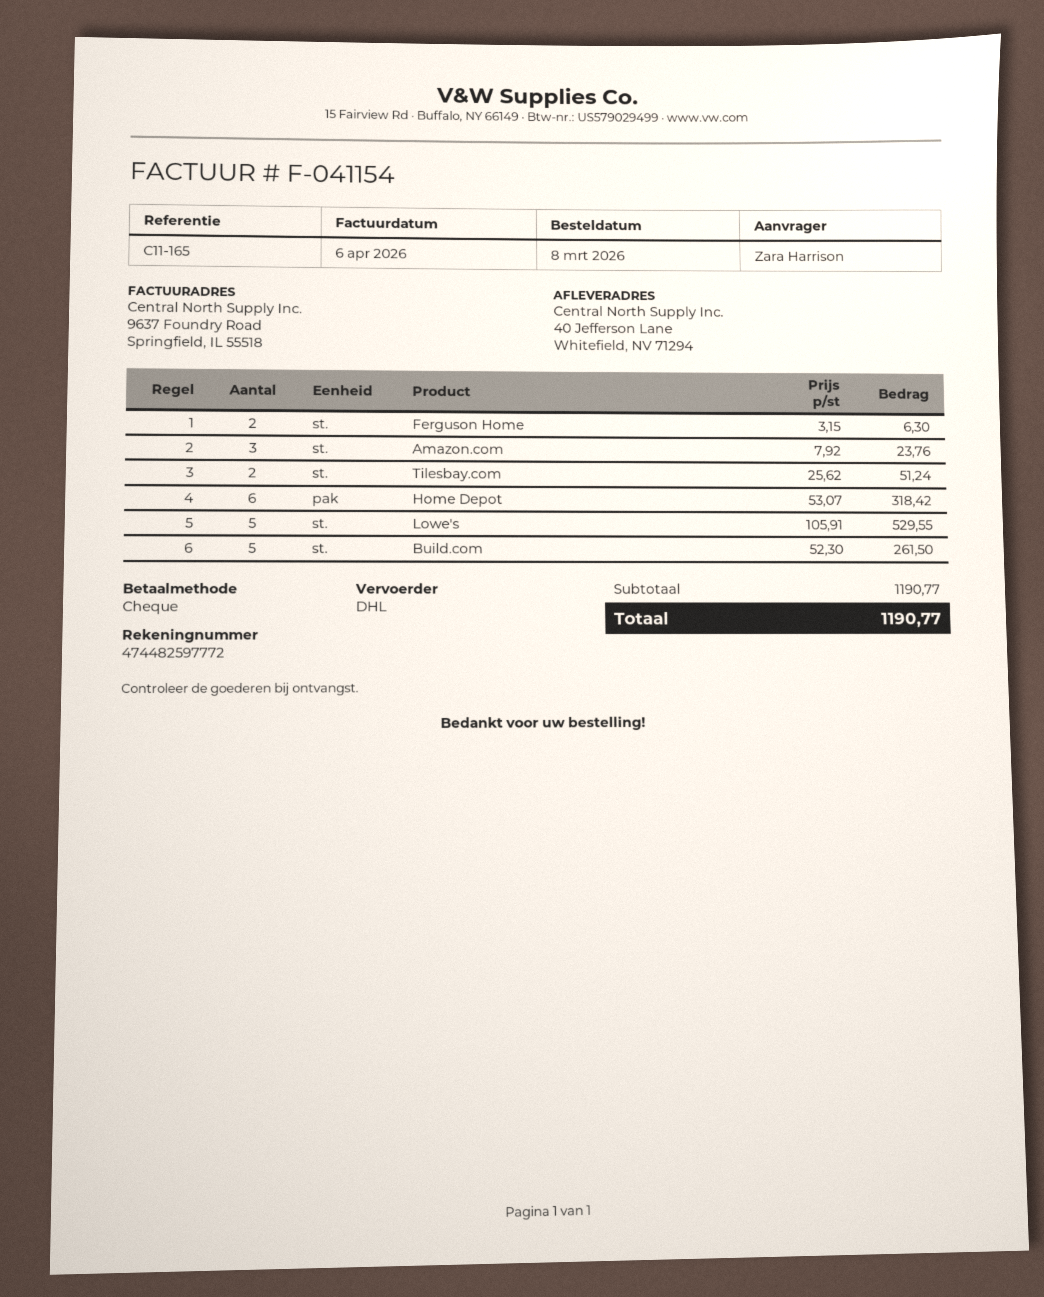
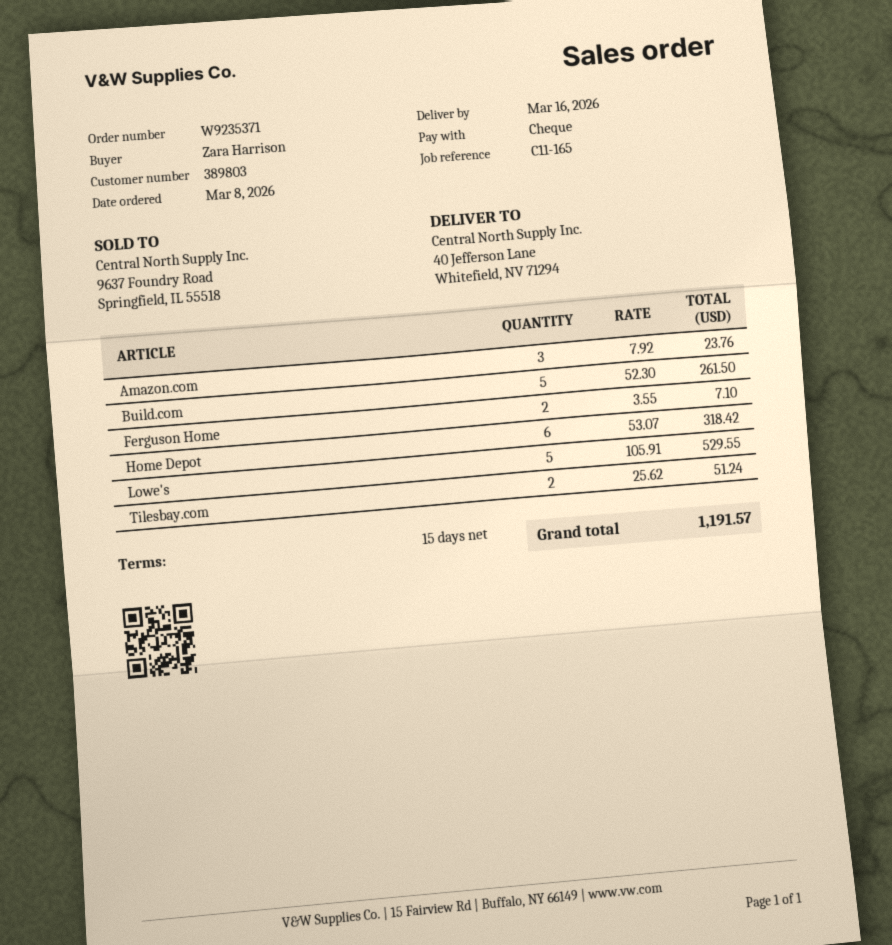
Ferguson Home: 2 x 3.15 = 6.30 -> 2 x 3.55 = 7.10
total: 1190.77 -> 1191.57

